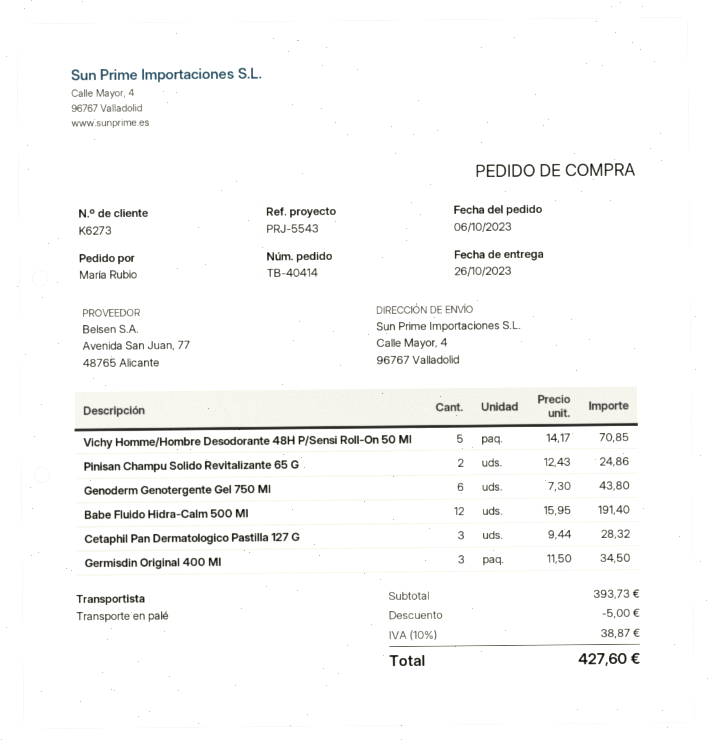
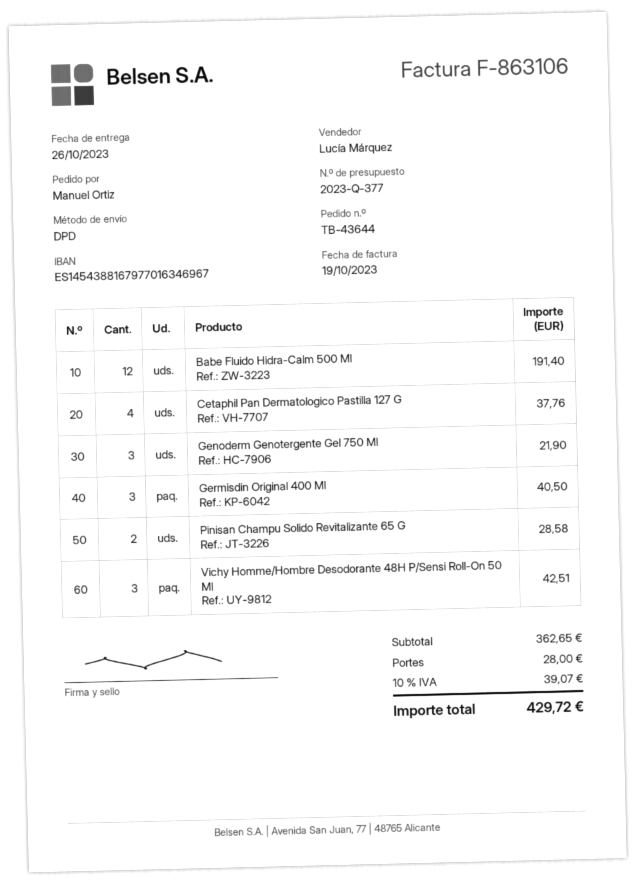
order number: TB-40414 -> TB-43644
ordered by: María Rubio -> Manuel Ortiz
shipping method: pallet freight -> DPD
Vichy Homme/Hombre Desodorante 48H P/Sensi Roll-On 50 Ml: 5 for 70.85 -> 3 for 42.51
Pinisan Champu Solido Revitalizante 65 G: 2 for 24.86 -> 2 for 28.58
Genoderm Genotergente Gel 750 Ml: 6 for 43.80 -> 3 for 21.90
Cetaphil Pan Dermatologico Pastilla 127 G: 3 for 28.32 -> 4 for 37.76
Germisdin Original 400 Ml: 3 for 34.50 -> 3 for 40.50
subtotal: 393.73 -> 362.65
discount: 5.00 -> none
shipping: none -> 28.00
tax: 10% = 38.87 -> 10% = 39.07
total: 427.60 -> 429.72

